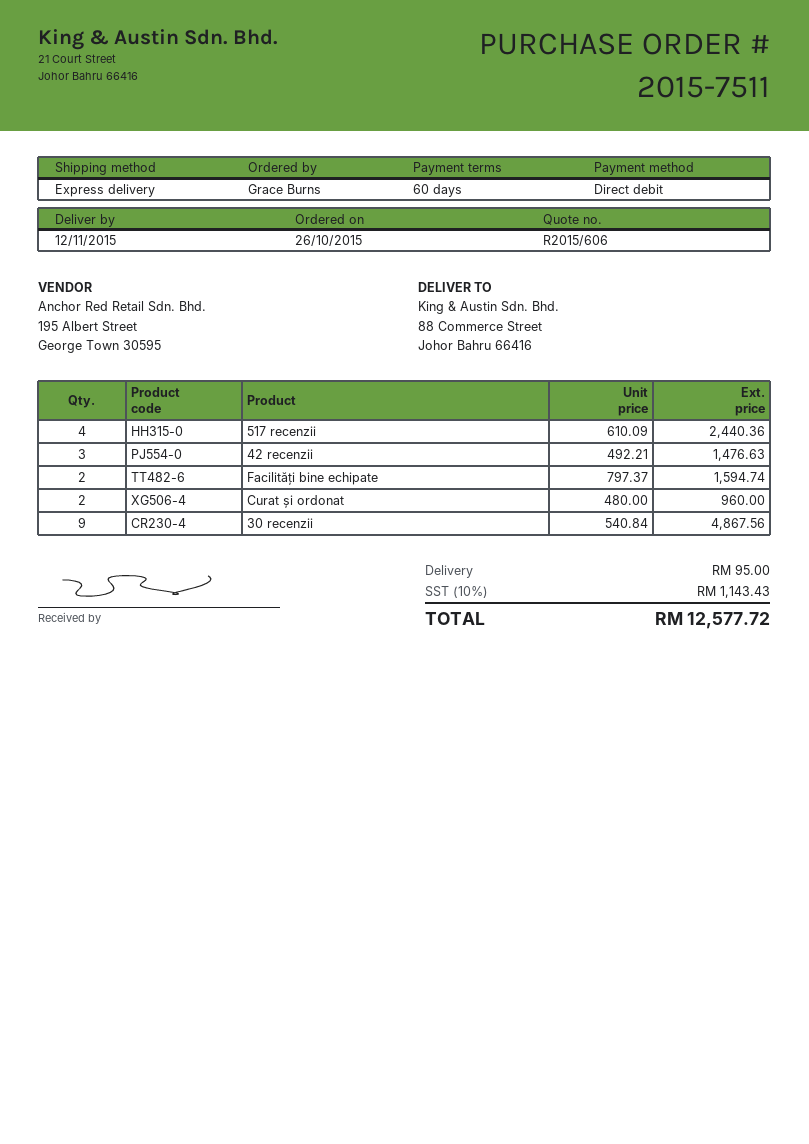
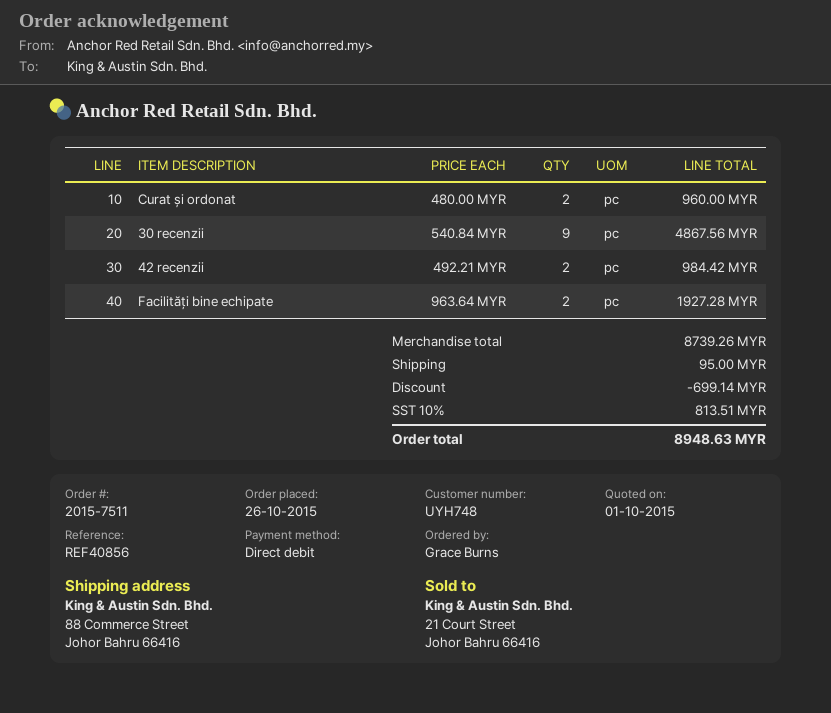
517 recenzii: 4 x 610.09 = 2440.36 -> none
42 recenzii: 3 x 492.21 = 1476.63 -> 2 x 492.21 = 984.42
Facilități bine echipate: 2 x 797.37 = 1594.74 -> 2 x 963.64 = 1927.28
discount: none -> 699.14
tax: 10% = 1143.43 -> 10% = 813.51
total: 12577.72 -> 8948.63

